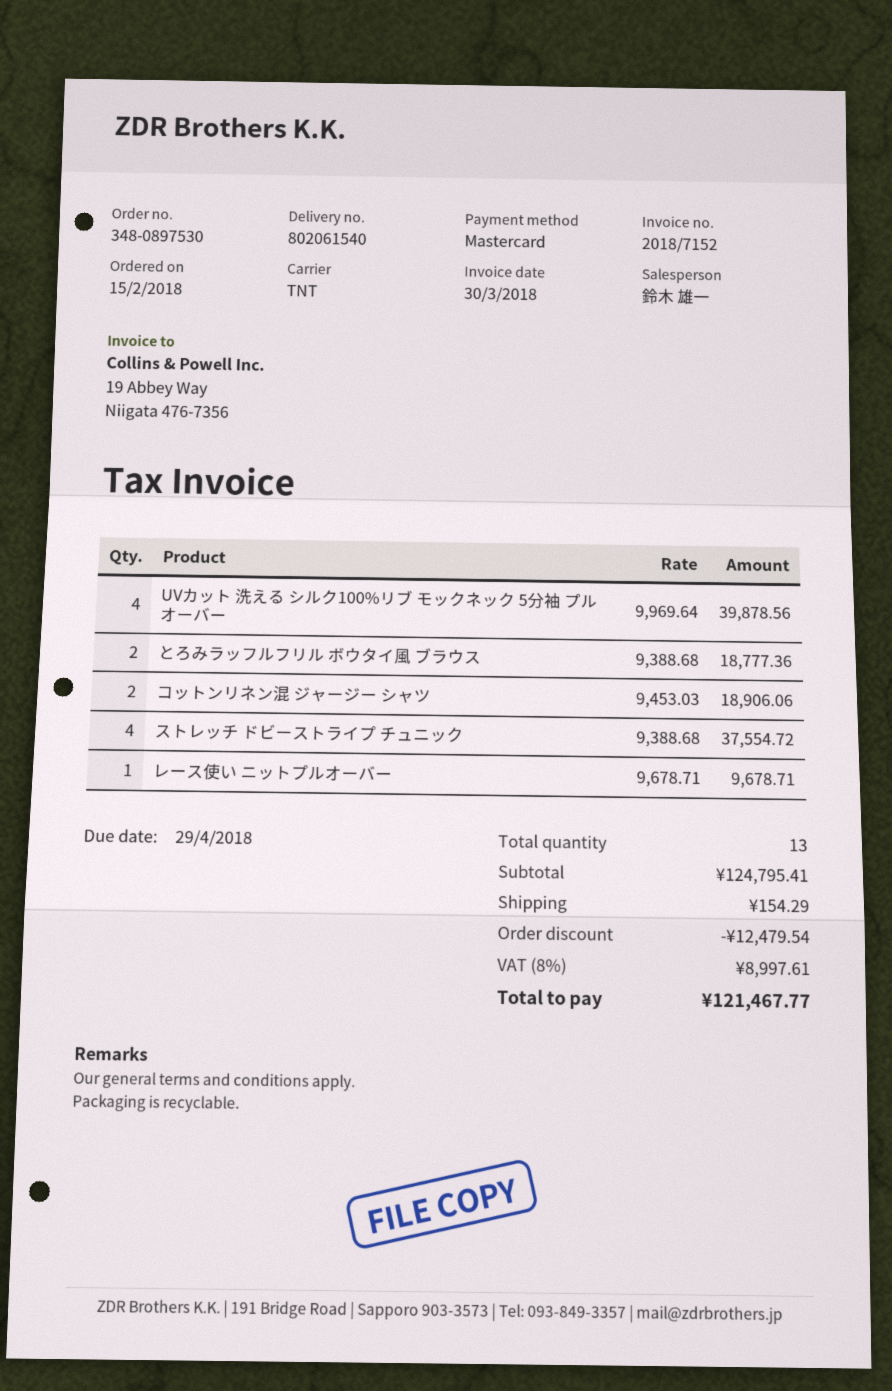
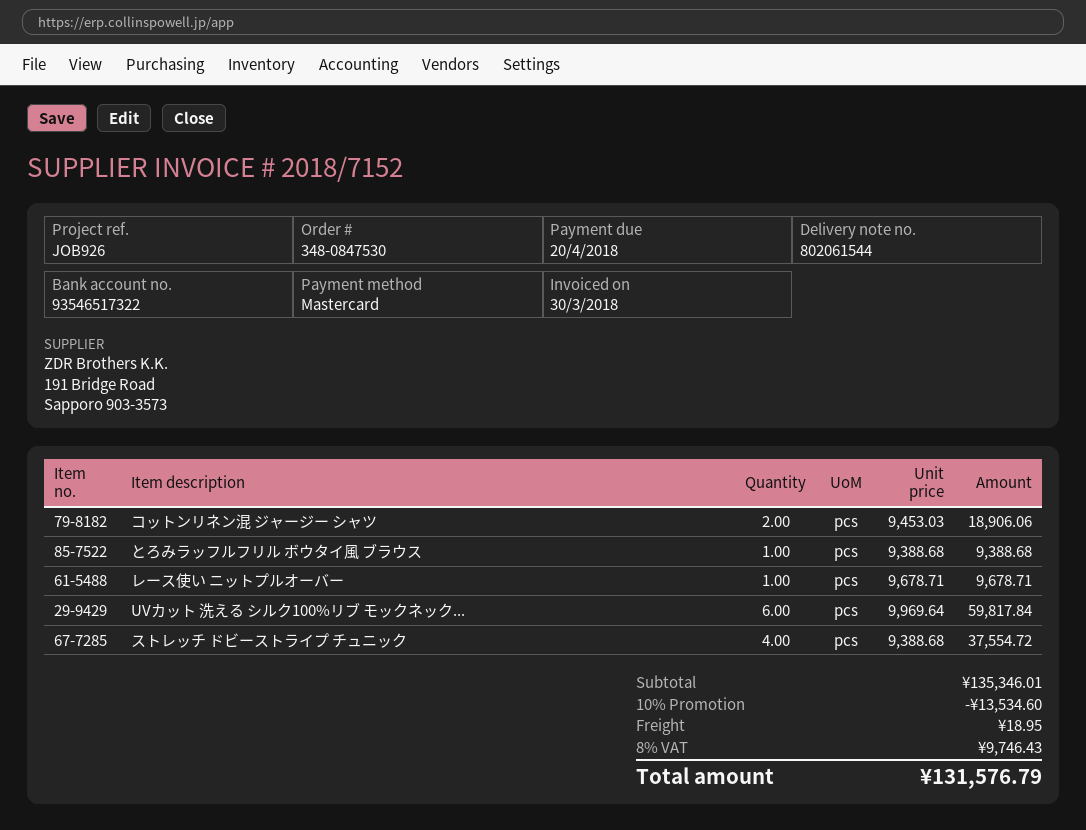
order number: 348-0897530 -> 348-0847530
delivery note number: 802061540 -> 802061544
due date: 2018-04-29 -> 2018-04-20
UVカット 洗える シルク100%リブ モックネック 5分袖 プルオーバー: 4 x 9969.64 = 39878.56 -> 6 x 9969.64 = 59817.84
とろみラッフルフリル ボウタイ風 ブラウス: 2 x 9388.68 = 18777.36 -> 1 x 9388.68 = 9388.68
subtotal: 124795.41 -> 135346.01
discount: 12479.54 -> 13534.60
shipping: 154.29 -> 18.95
tax: 8% = 8997.61 -> 8% = 9746.43
total: 121467.77 -> 131576.79

